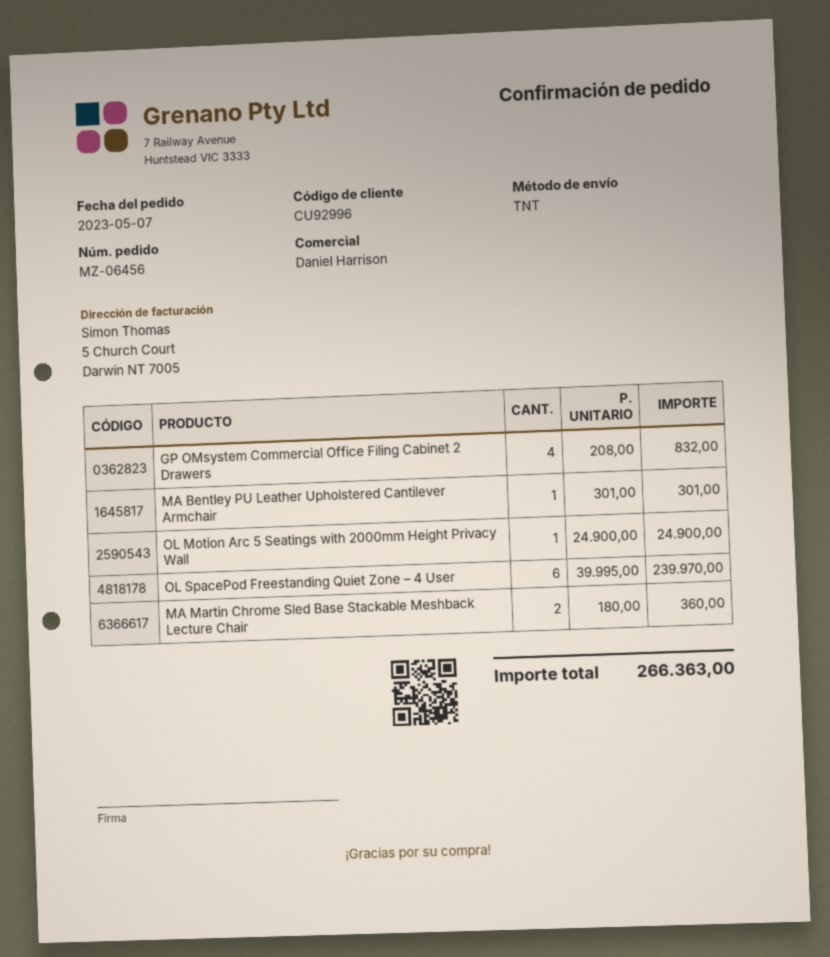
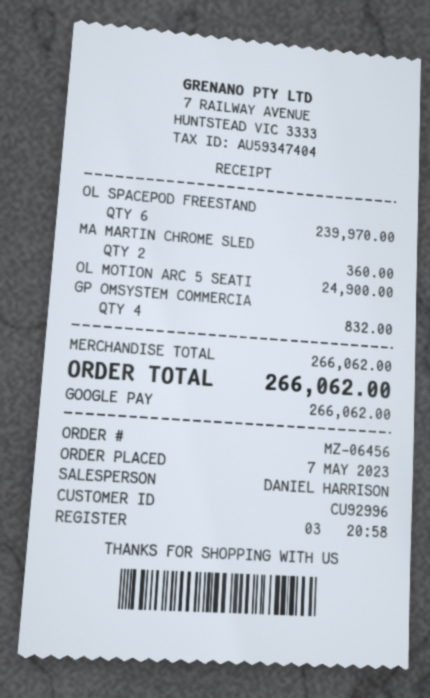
MA Bentley PU Leather Upholstered Cantilever Armchair: 1 for 301.00 -> none
total: 266363.00 -> 266062.00

